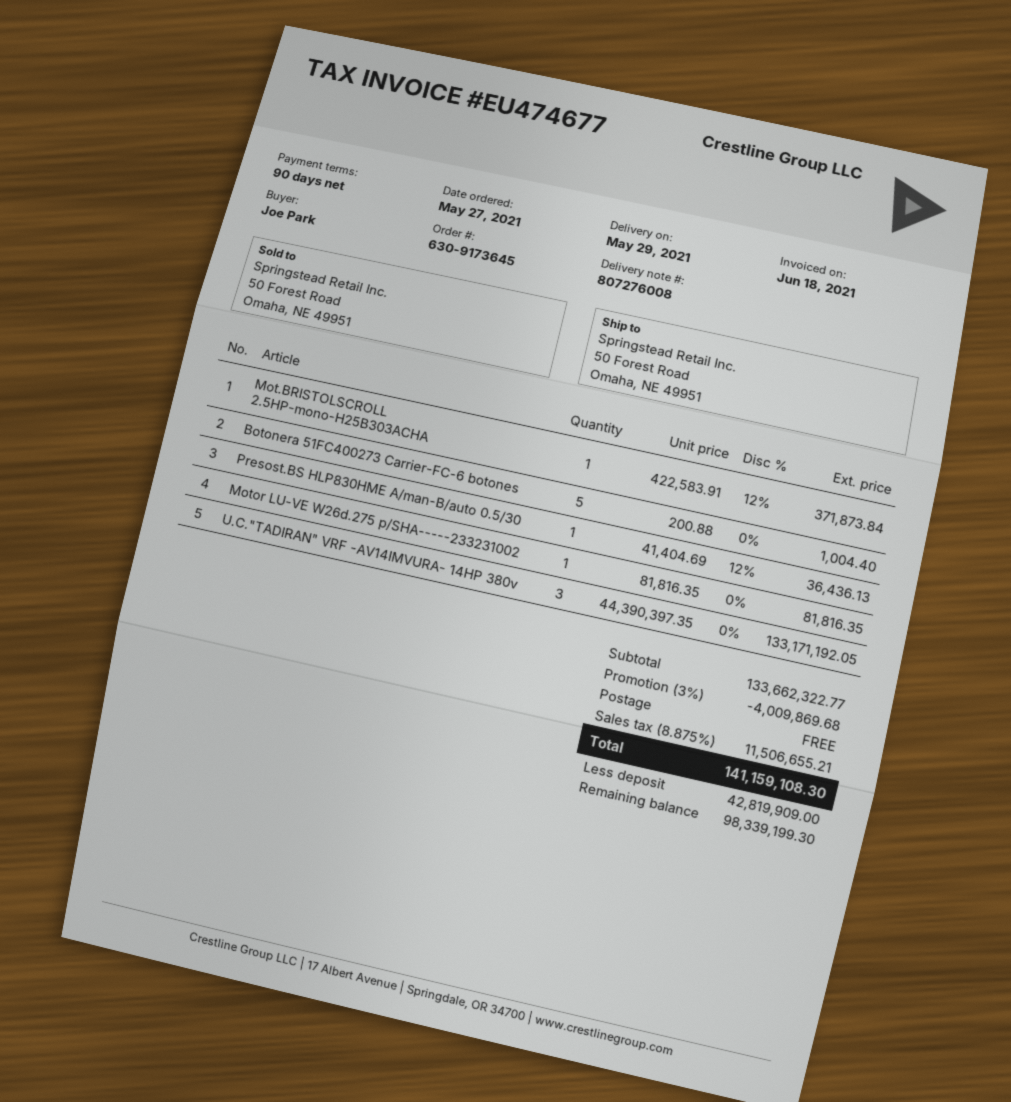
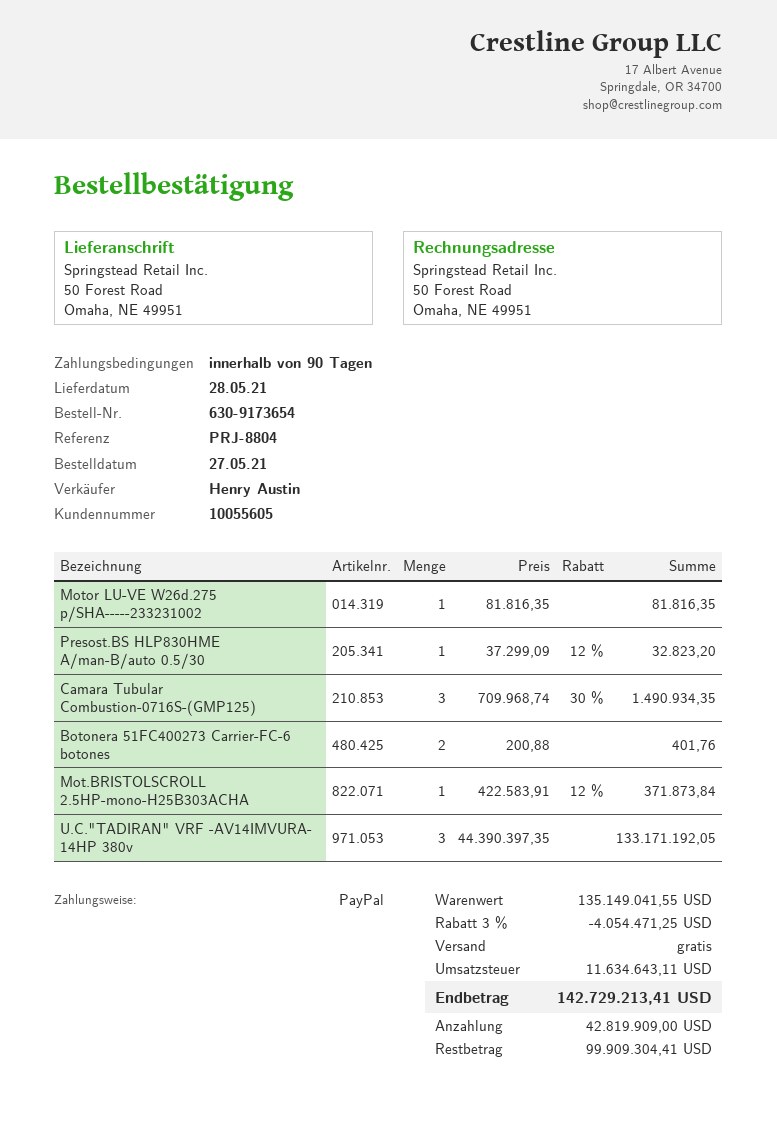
order number: 630-9173645 -> 630-9173654
delivery date: 2021-05-29 -> 2021-05-28
Botonera 51FC400273 Carrier-FC-6 botones: 5 x 200.88 = 1004.40 -> 2 x 200.88 = 401.76
Presost.BS HLP830HME A/man-B/auto 0.5/30: 1 x 41404.69 - 12% = 36436.13 -> 1 x 37299.09 - 12% = 32823.20
Camara Tubular Combustion-0716S-(GMP125): none -> 3 x 709968.74 - 30% = 1490934.35
subtotal: 133662322.77 -> 135149041.55
discount: 3% = 4009869.68 -> 3% = 4054471.25
tax: 11506655.21 -> 11634643.11
total: 141159108.30 -> 142729213.41
balance: 98339199.30 -> 99909304.41

